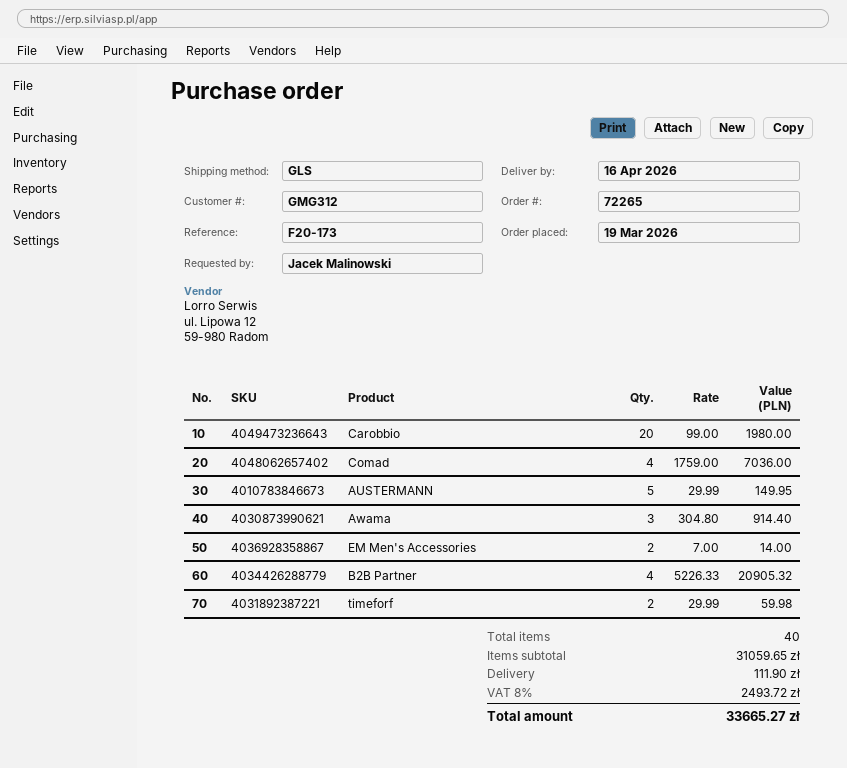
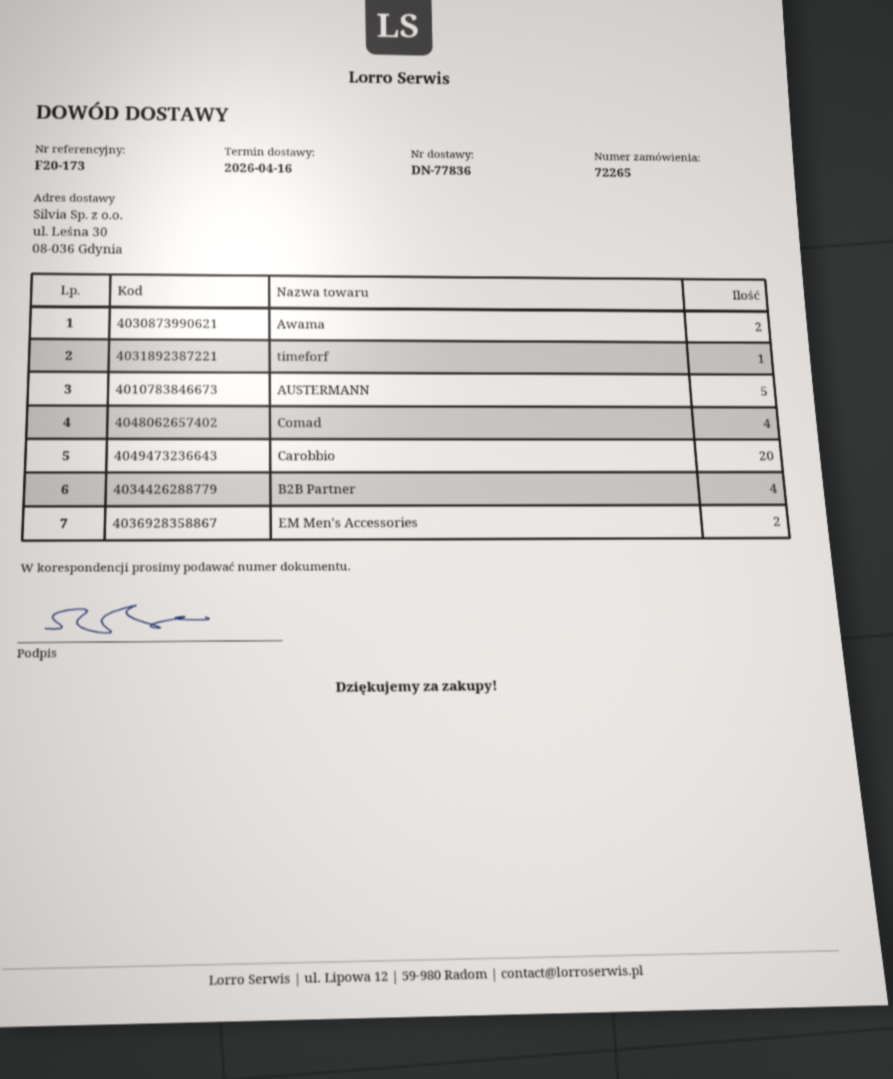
Awama: 3 -> 2
timeforf: 2 -> 1

